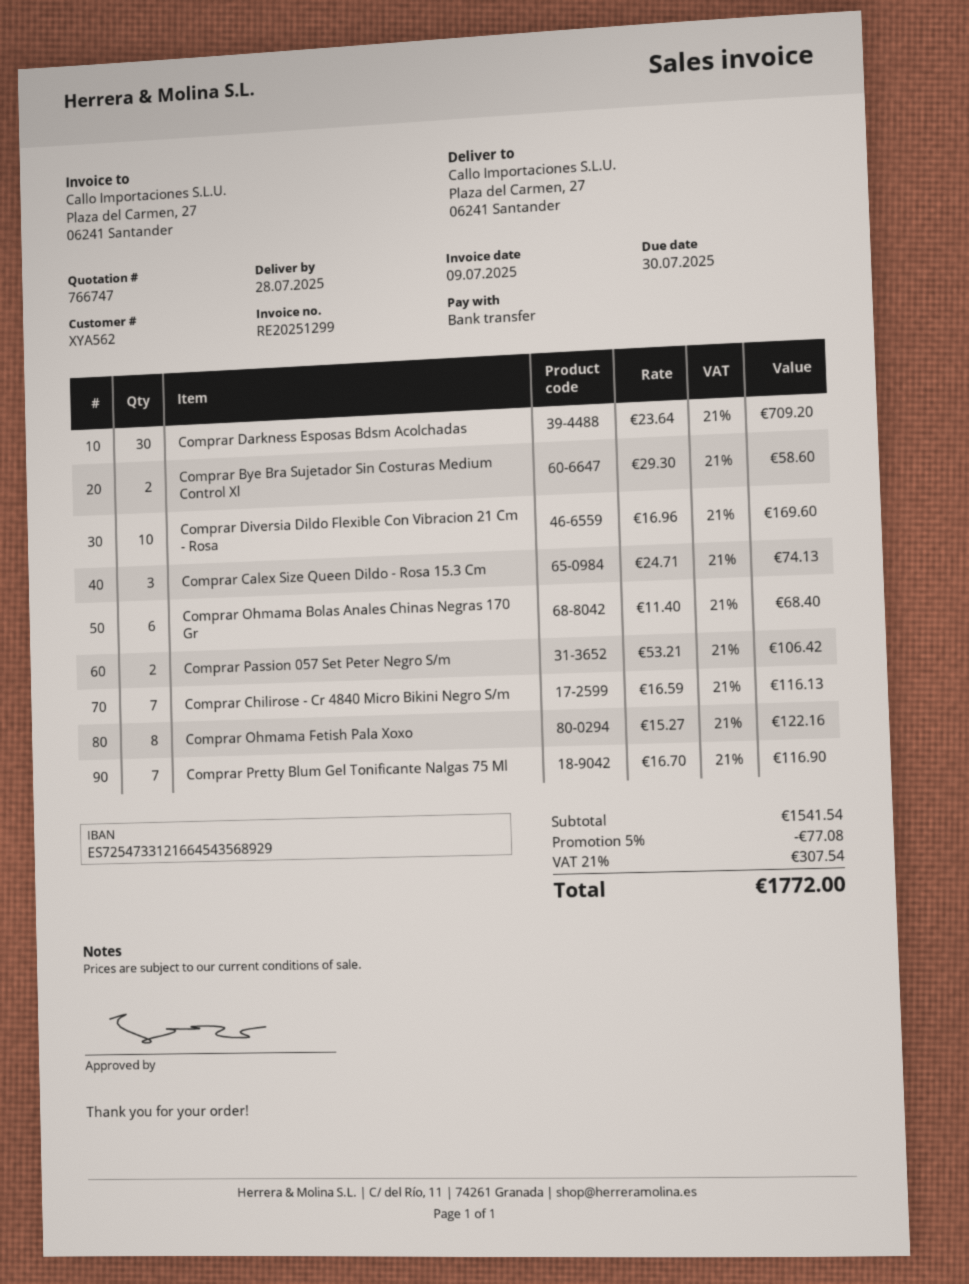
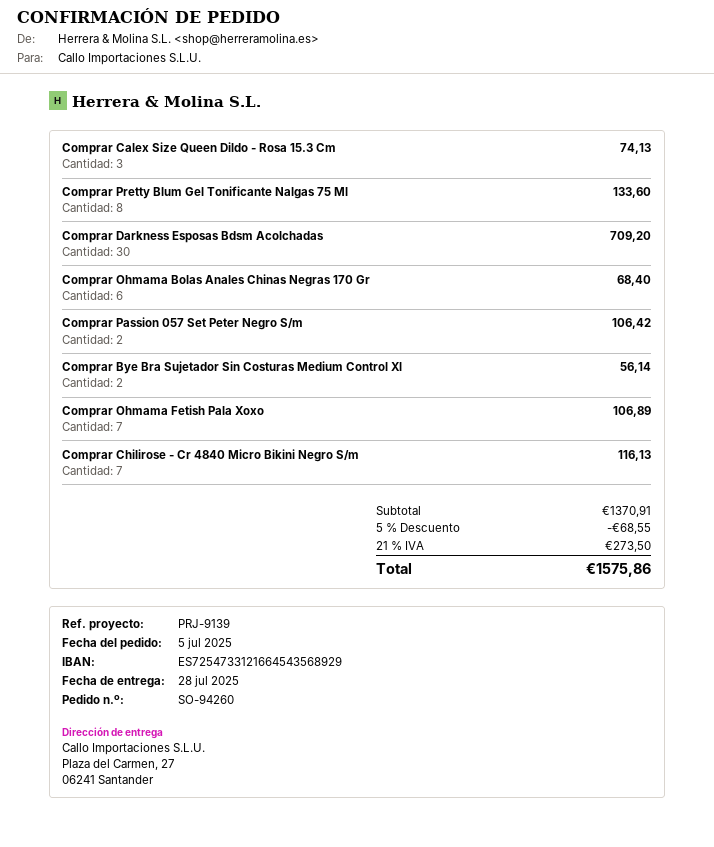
Comprar Bye Bra Sujetador Sin Costuras Medium Control Xl: 2 for 58.60 -> 2 for 56.14
Comprar Diversia Dildo Flexible Con Vibracion 21 Cm - Rosa: 10 for 169.60 -> none
Comprar Ohmama Fetish Pala Xoxo: 8 for 122.16 -> 7 for 106.89
Comprar Pretty Blum Gel Tonificante Nalgas 75 Ml: 7 for 116.90 -> 8 for 133.60
subtotal: 1541.54 -> 1370.91
discount: 5% = 77.08 -> 5% = 68.55
tax: 21% = 307.54 -> 21% = 273.50
total: 1772.00 -> 1575.86

